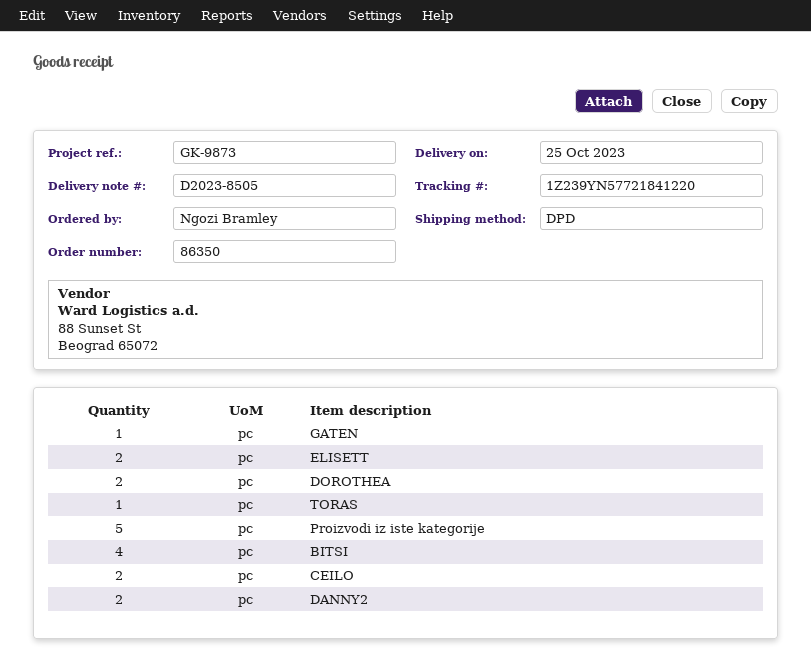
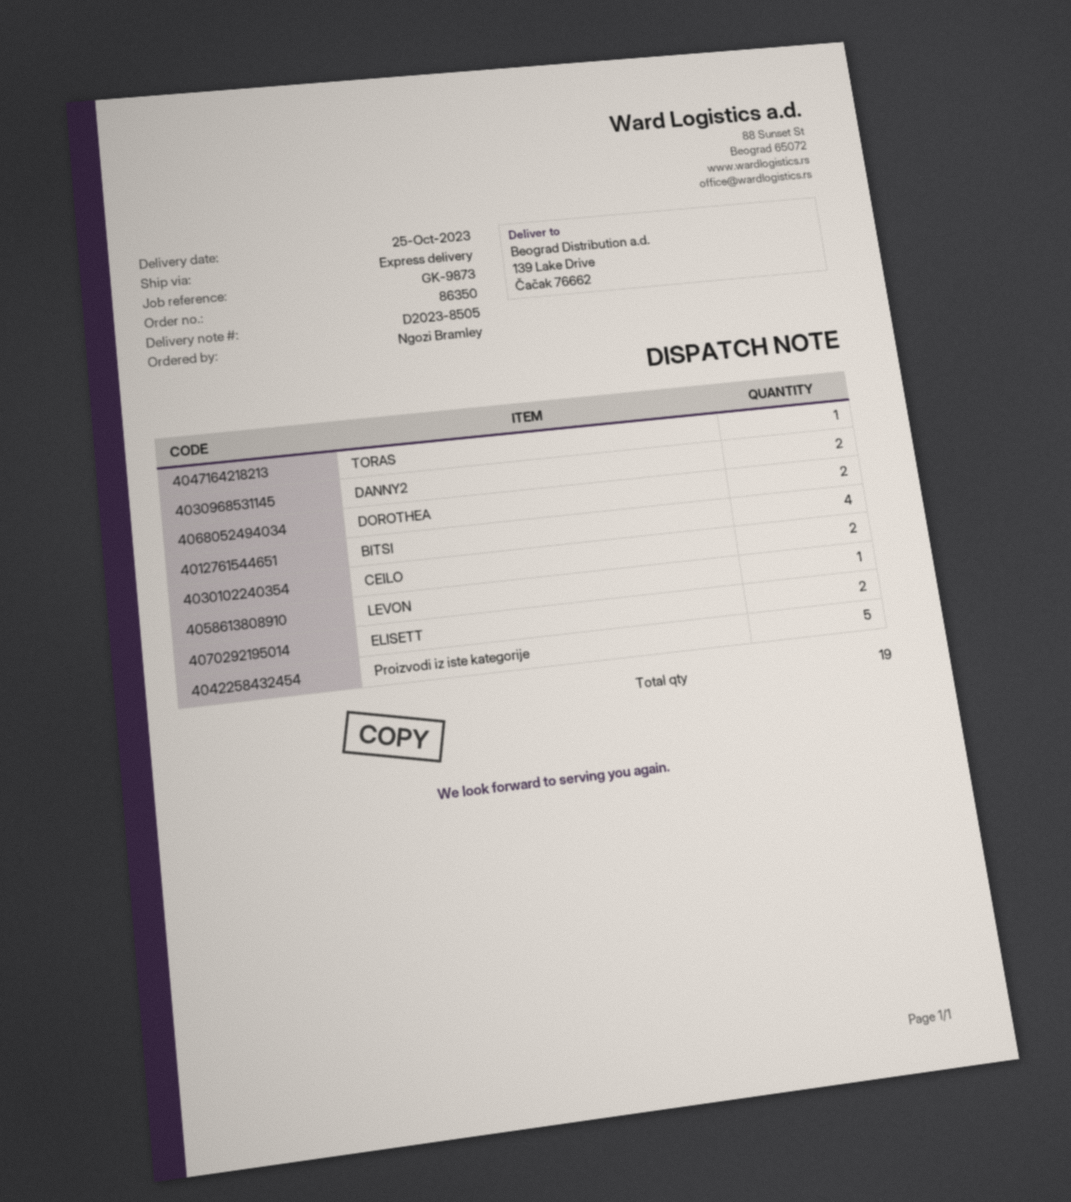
shipping method: DPD -> express
GATEN: 1 -> none
LEVON: none -> 1

